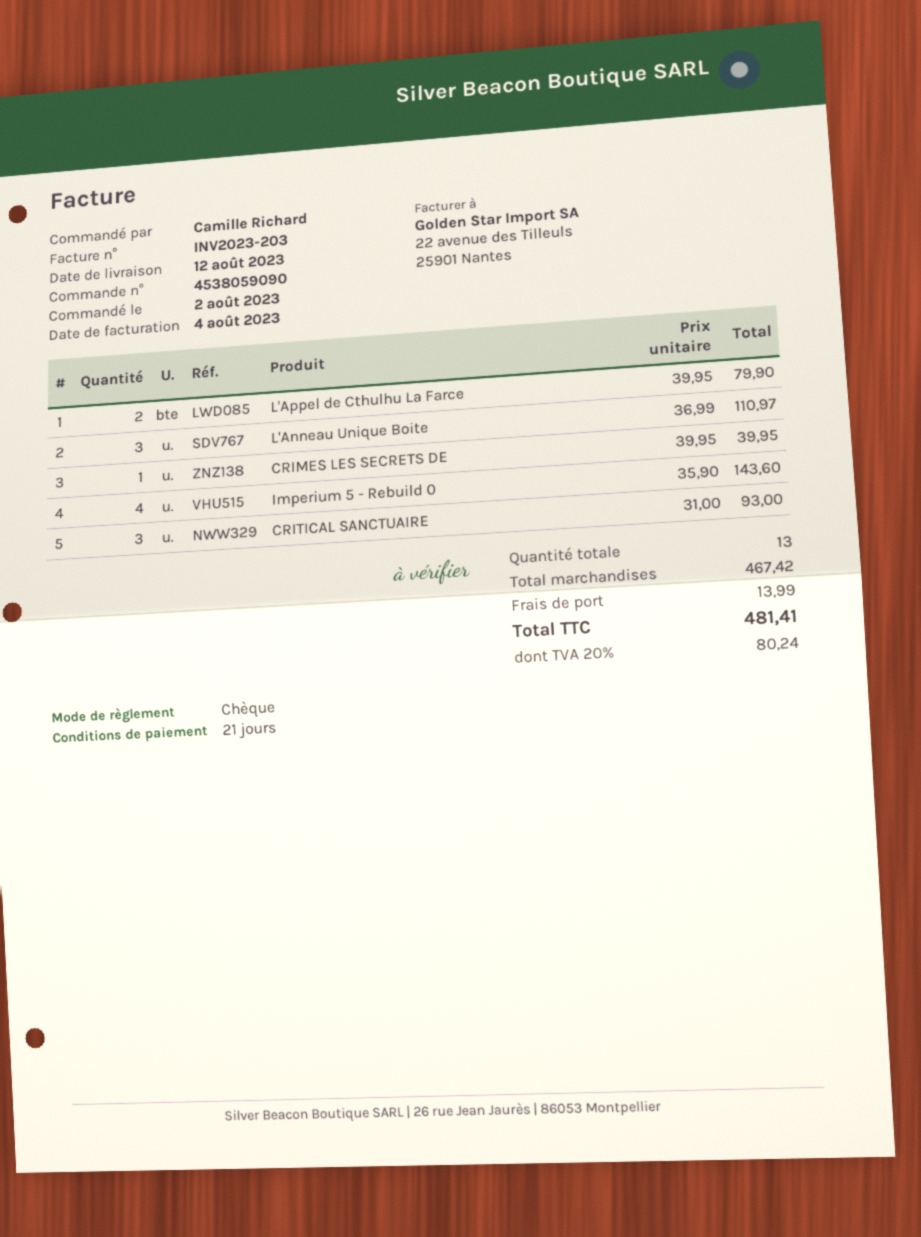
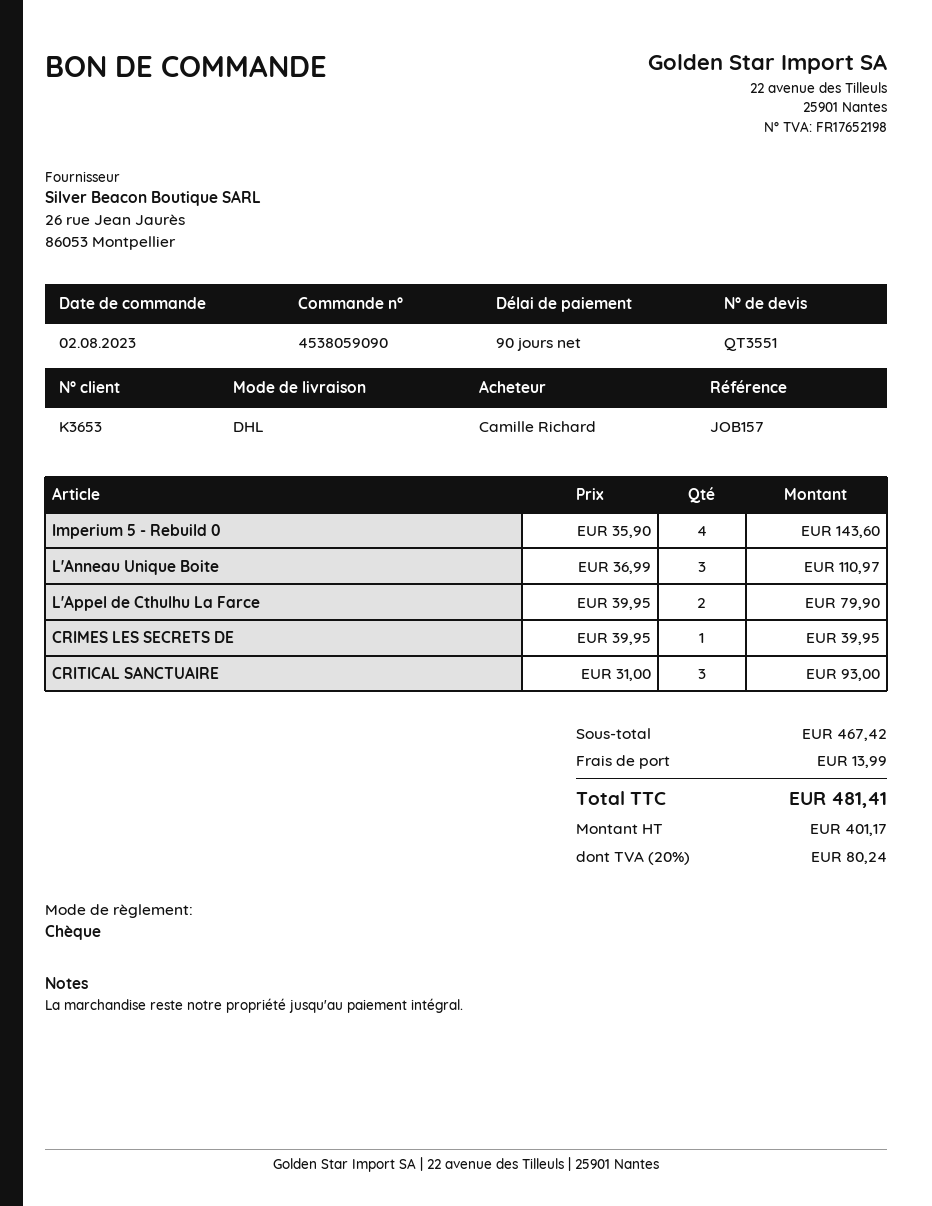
payment terms: 21 days -> 90 days

